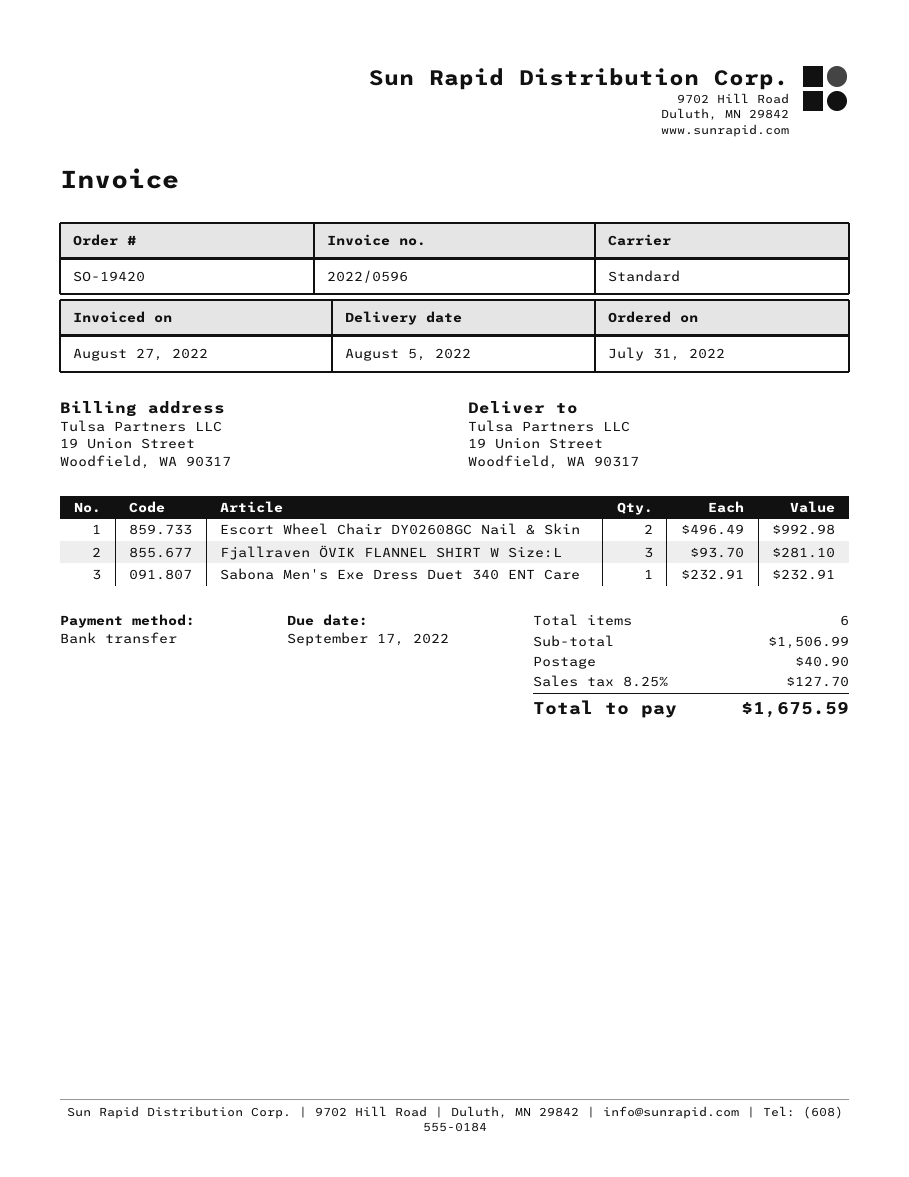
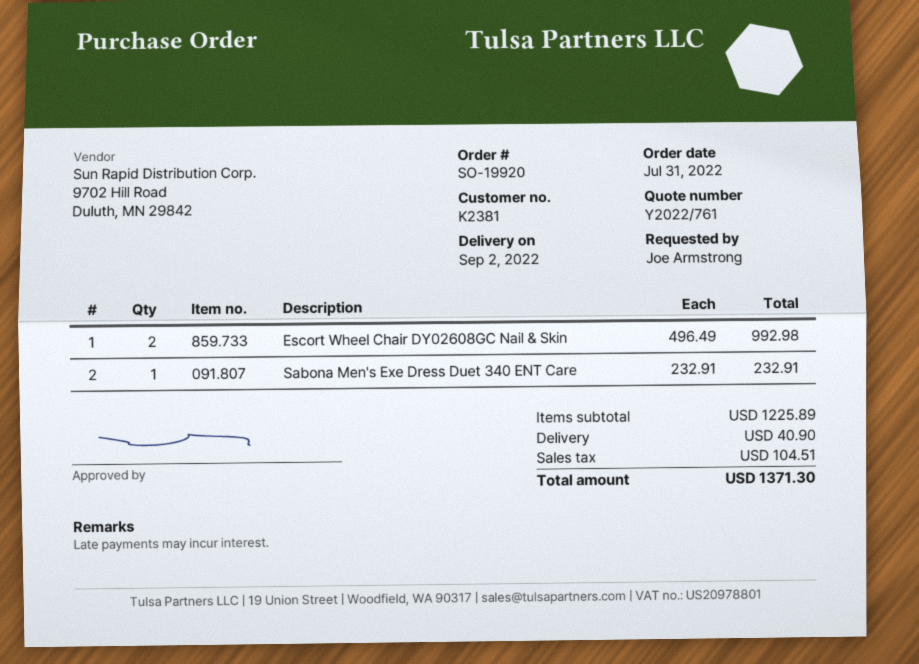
order number: SO-19420 -> SO-19920
delivery date: 2022-08-05 -> 2022-09-02
Fjallraven ÖVIK FLANNEL SHIRT W Size:L: 3 x 93.70 = 281.10 -> none
subtotal: 1506.99 -> 1225.89
tax: 127.70 -> 104.51
total: 1675.59 -> 1371.30

